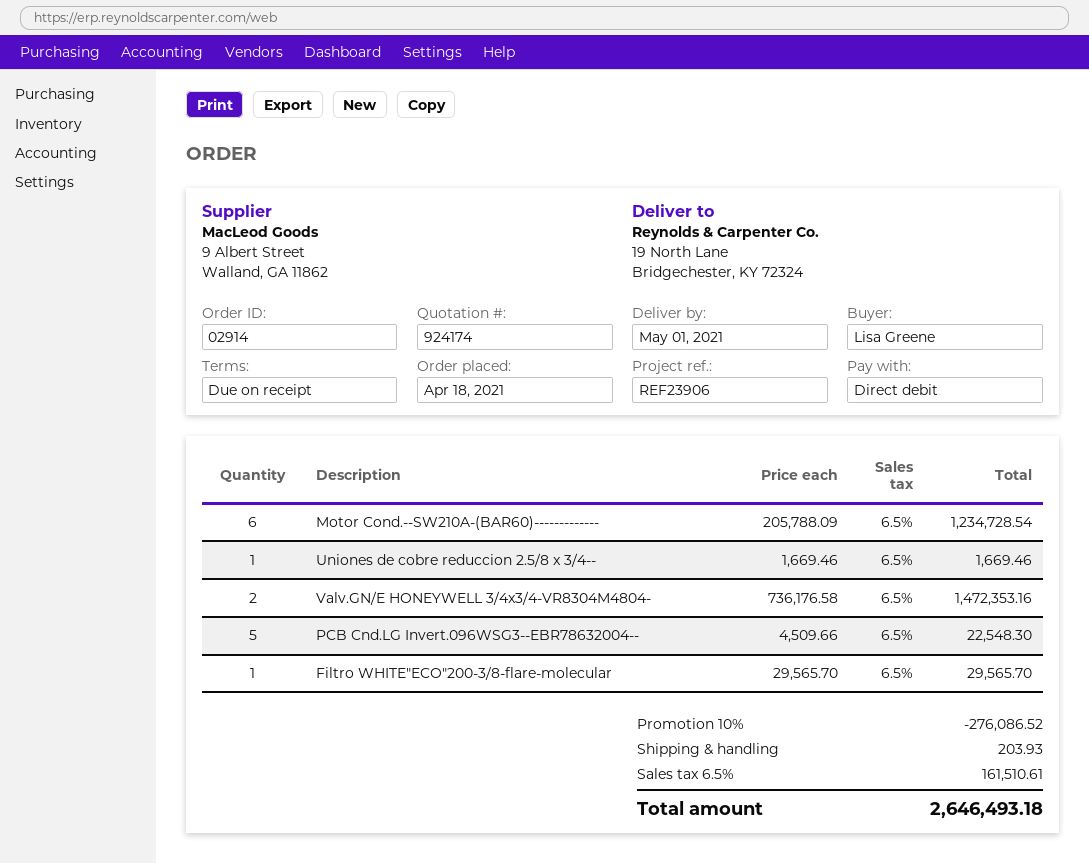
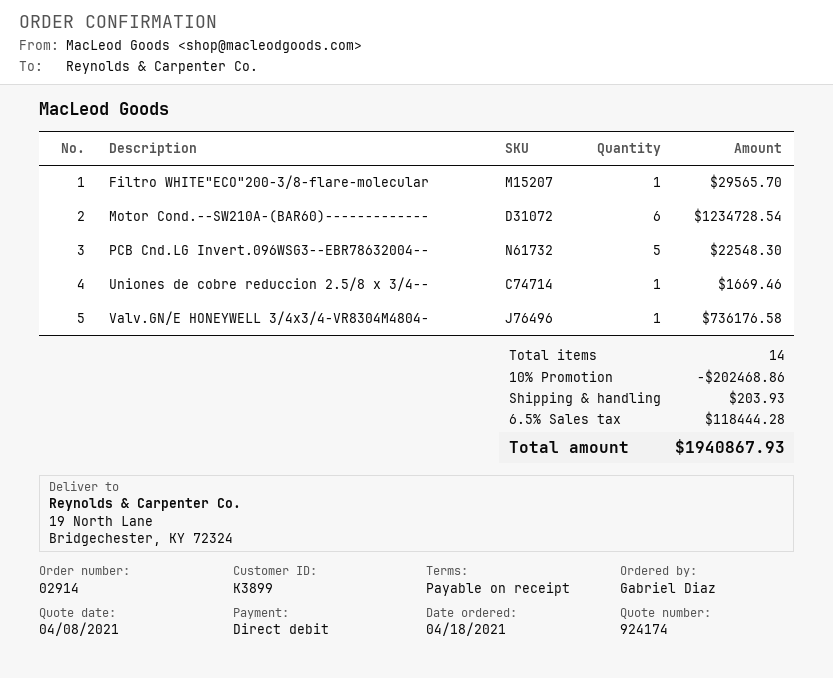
ordered by: Lisa Greene -> Gabriel Diaz
Valv.GN/E HONEYWELL 3/4x3/4-VR8304M4804-: 2 for 1472353.16 -> 1 for 736176.58
discount: 10% = 276086.52 -> 10% = 202468.86
tax: 6.5% = 161510.61 -> 6.5% = 118444.28
total: 2646493.18 -> 1940867.93

